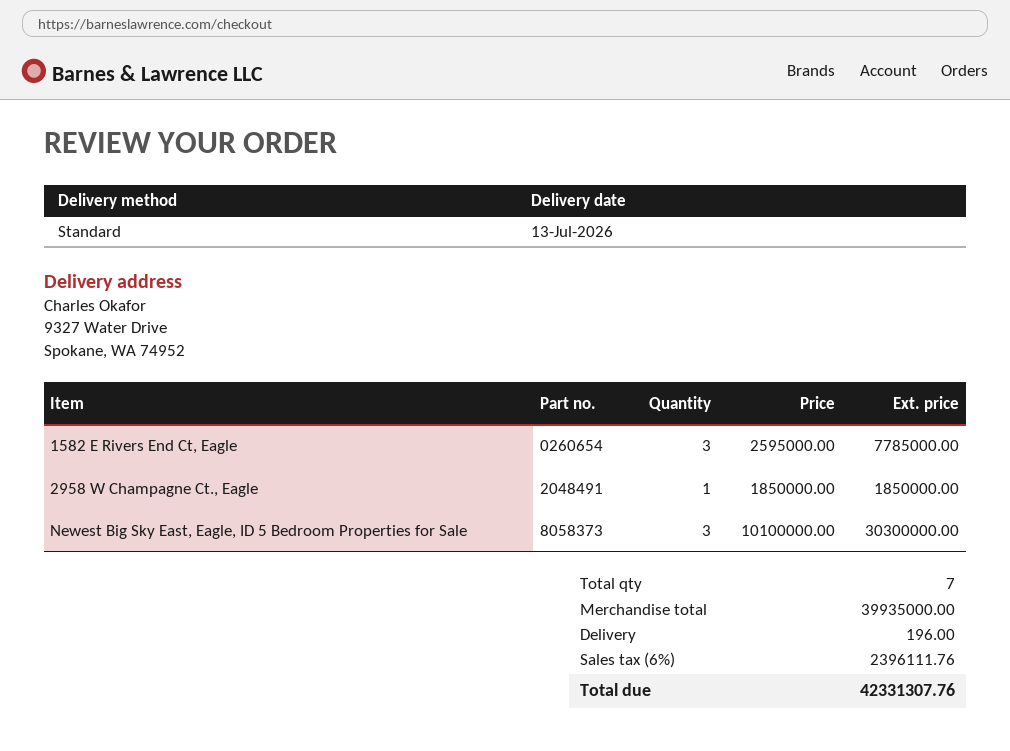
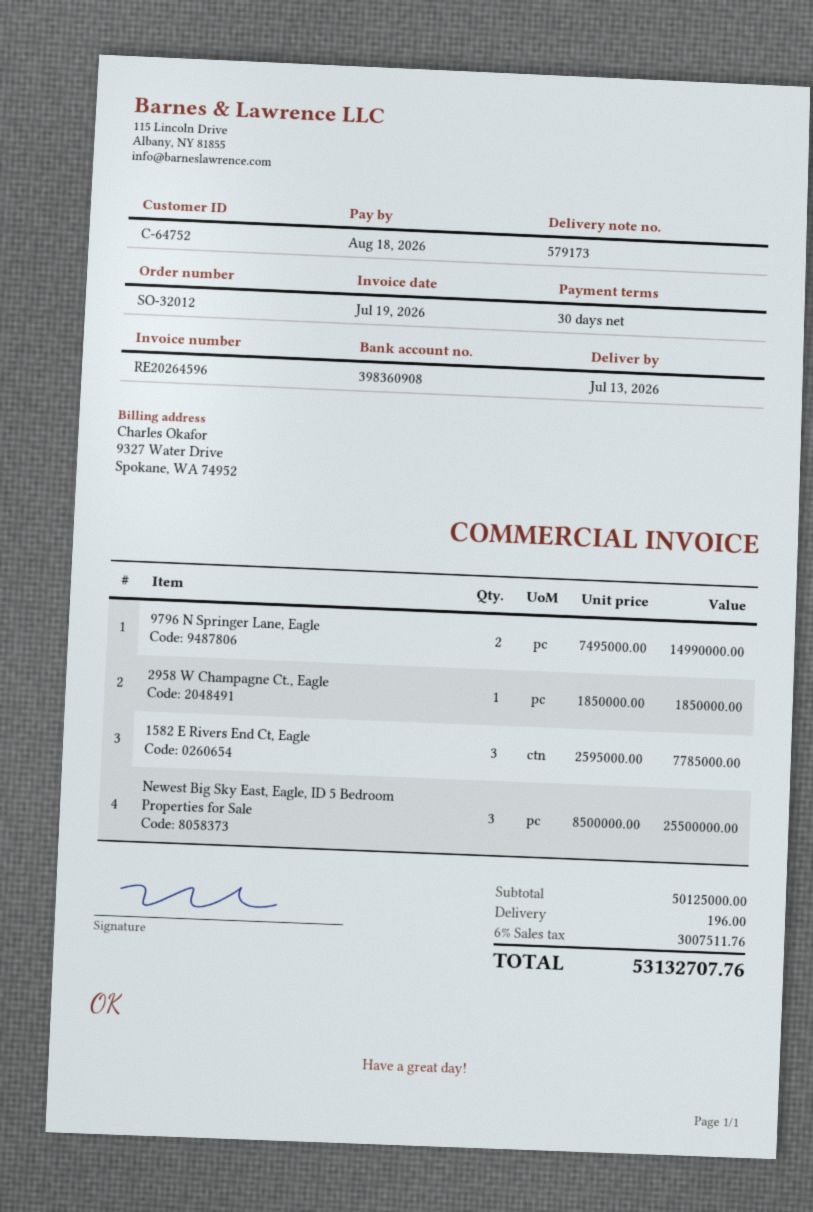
Newest Big Sky East, Eagle, ID 5 Bedroom Properties for Sale: 3 x 10100000.00 = 30300000.00 -> 3 x 8500000.00 = 25500000.00
9796 N Springer Lane, Eagle: none -> 2 x 7495000.00 = 14990000.00
subtotal: 39935000.00 -> 50125000.00
tax: 6% = 2396111.76 -> 6% = 3007511.76
total: 42331307.76 -> 53132707.76

